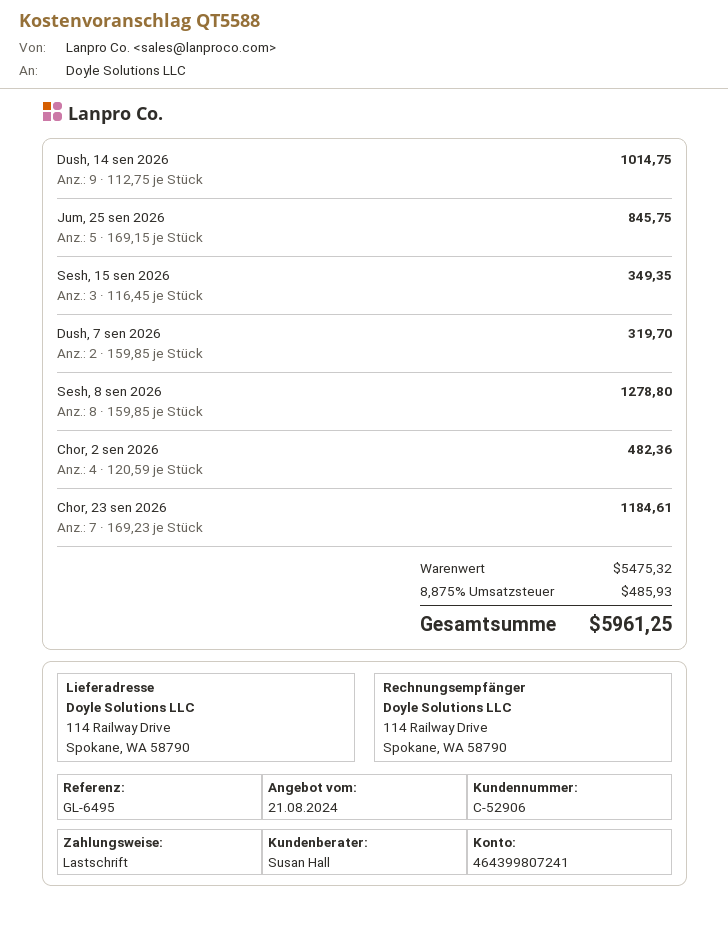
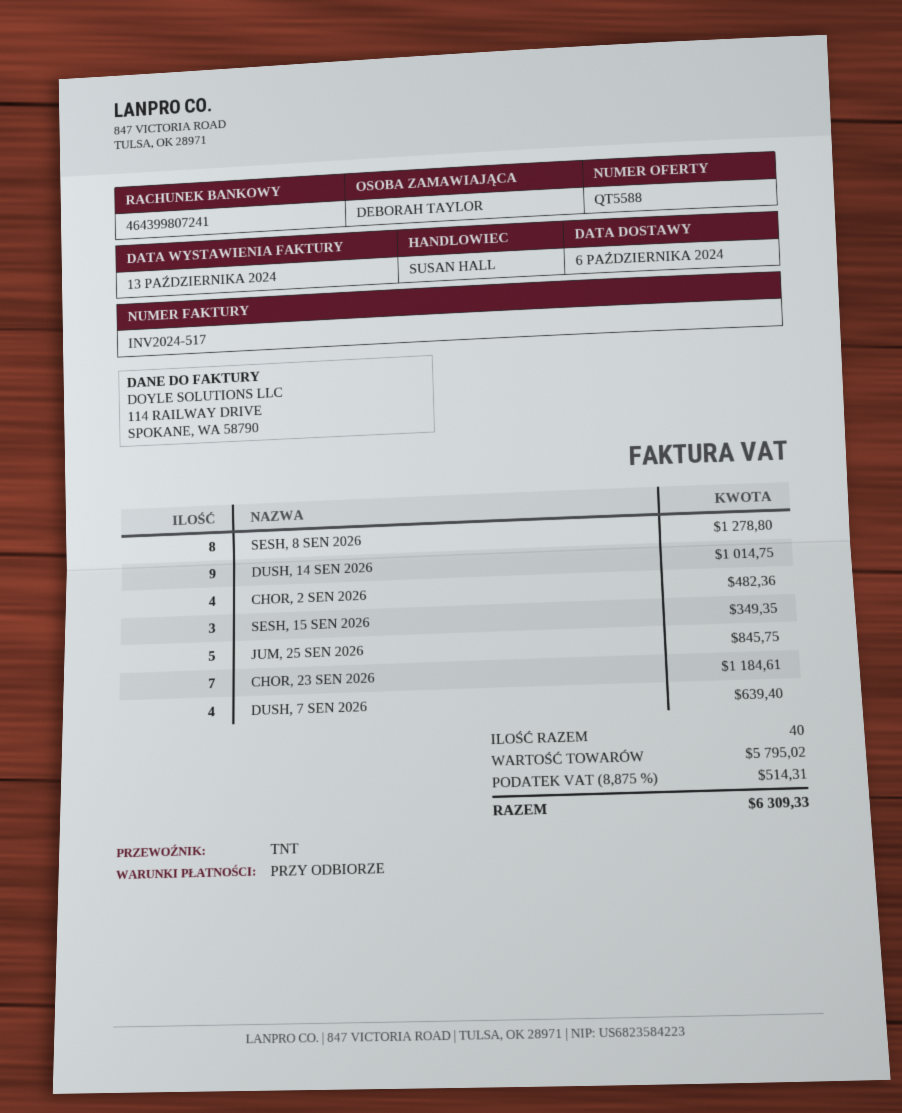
Dush, 7 sen 2026: 2 for 319.70 -> 4 for 639.40
subtotal: 5475.32 -> 5795.02
tax: 8.875% = 485.93 -> 8.875% = 514.31
total: 5961.25 -> 6309.33

